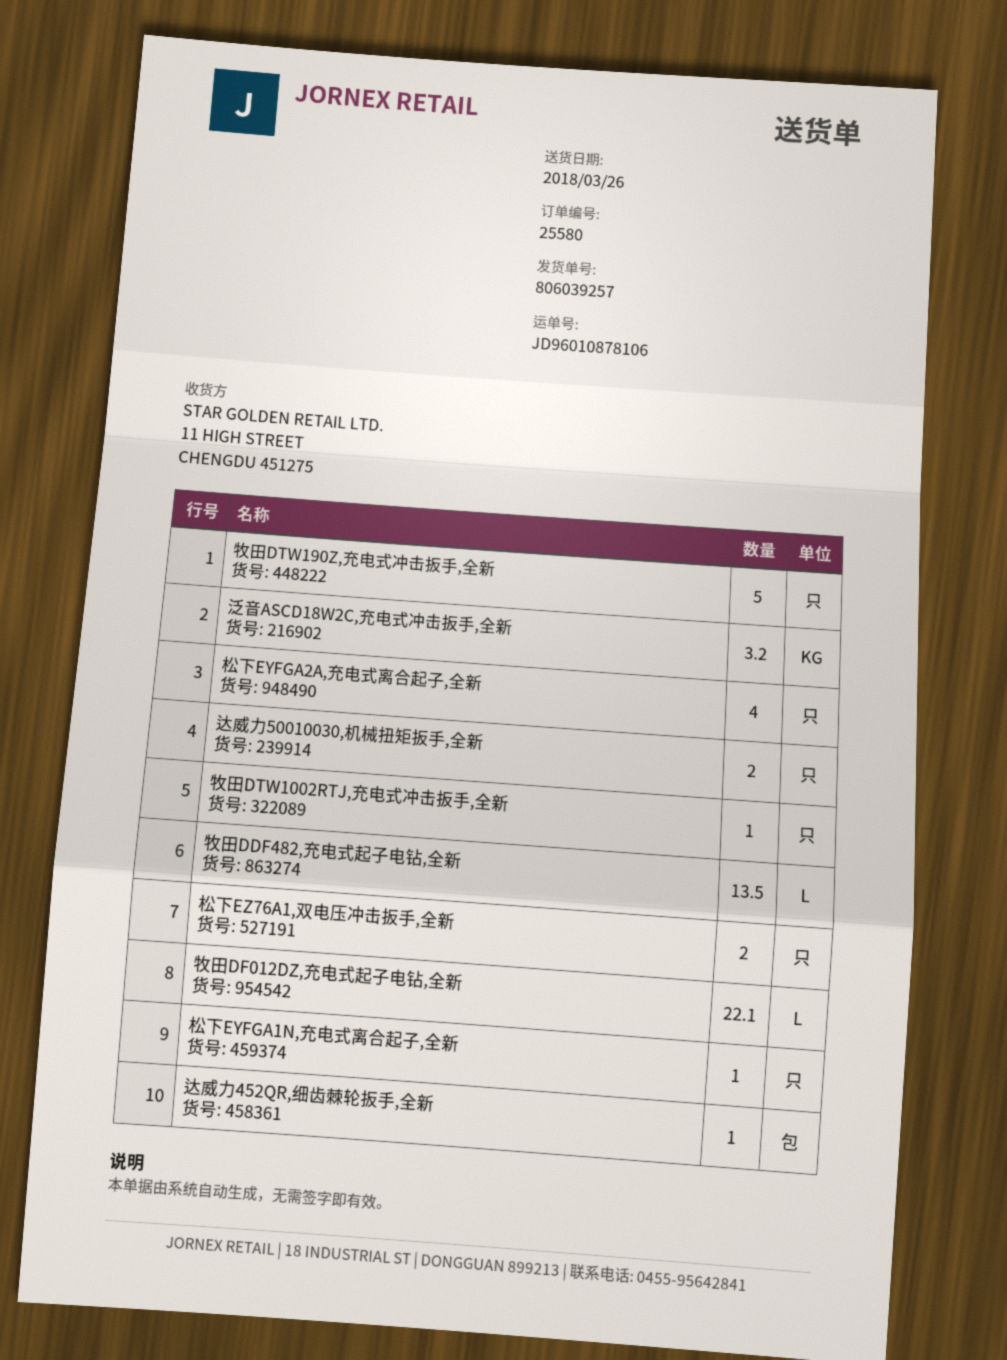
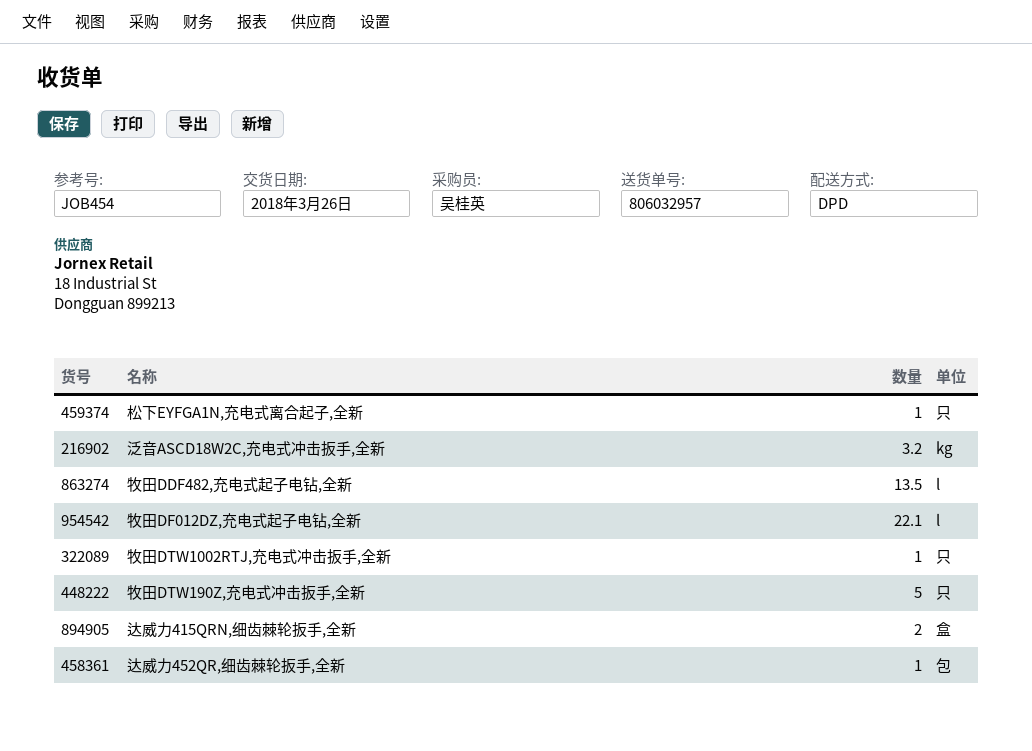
delivery note number: 806039257 -> 806032957
松下EYFGA2A,充电式离合起子,全新: 4 -> none
达威力50010030,机械扭矩扳手,全新: 2 -> none
松下EZ76A1,双电压冲击扳手,全新: 2 -> none
达威力415QRN,细齿棘轮扳手,全新: none -> 2

